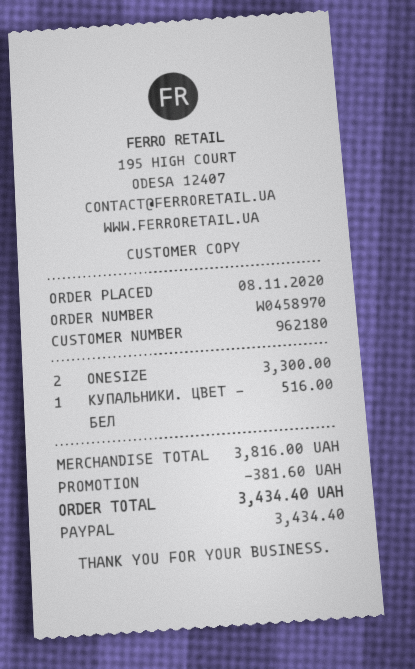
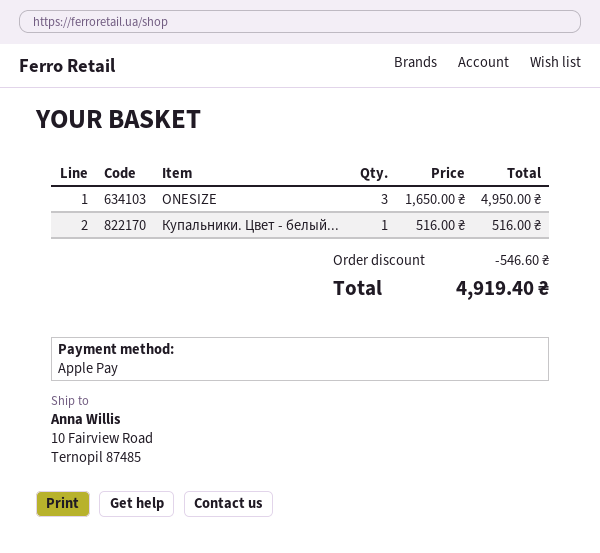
payment method: PayPal -> Apple Pay
ONESIZE: 2 for 3300.00 -> 3 for 4950.00
discount: 381.60 -> 546.60
total: 3434.40 -> 4919.40

